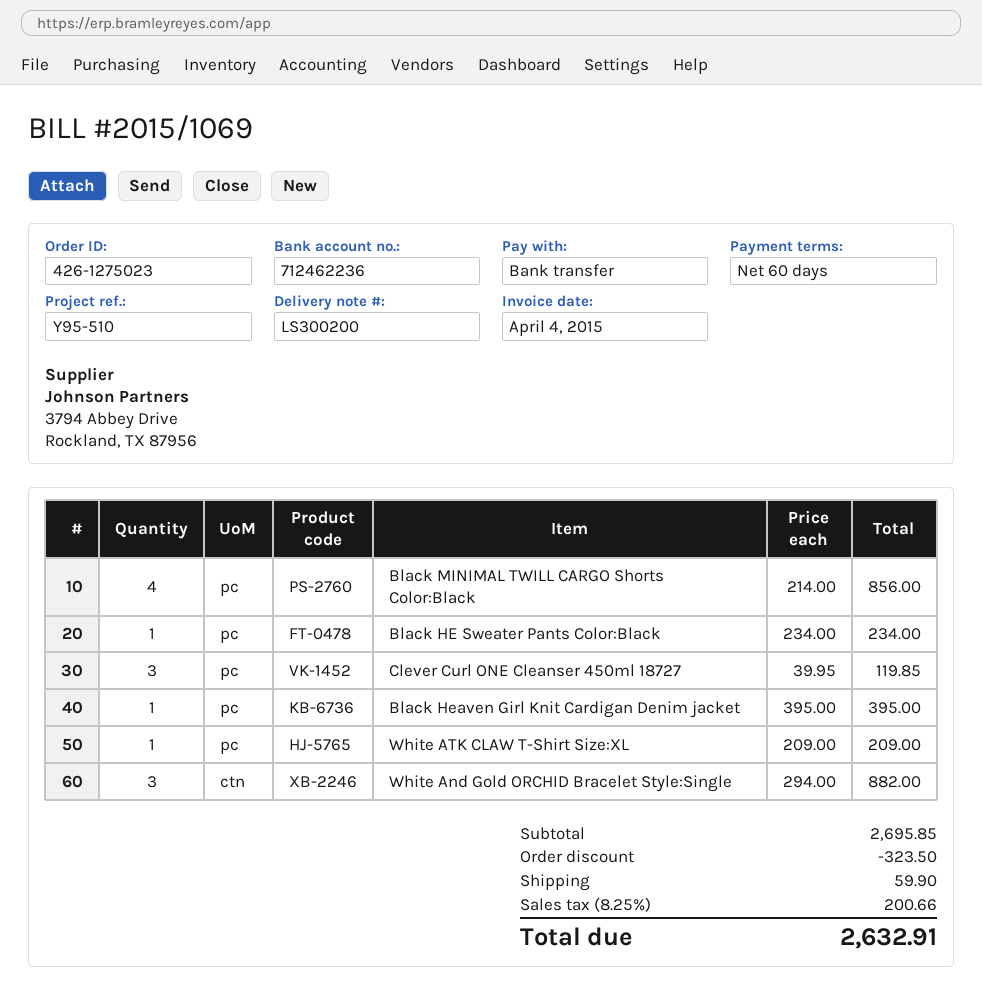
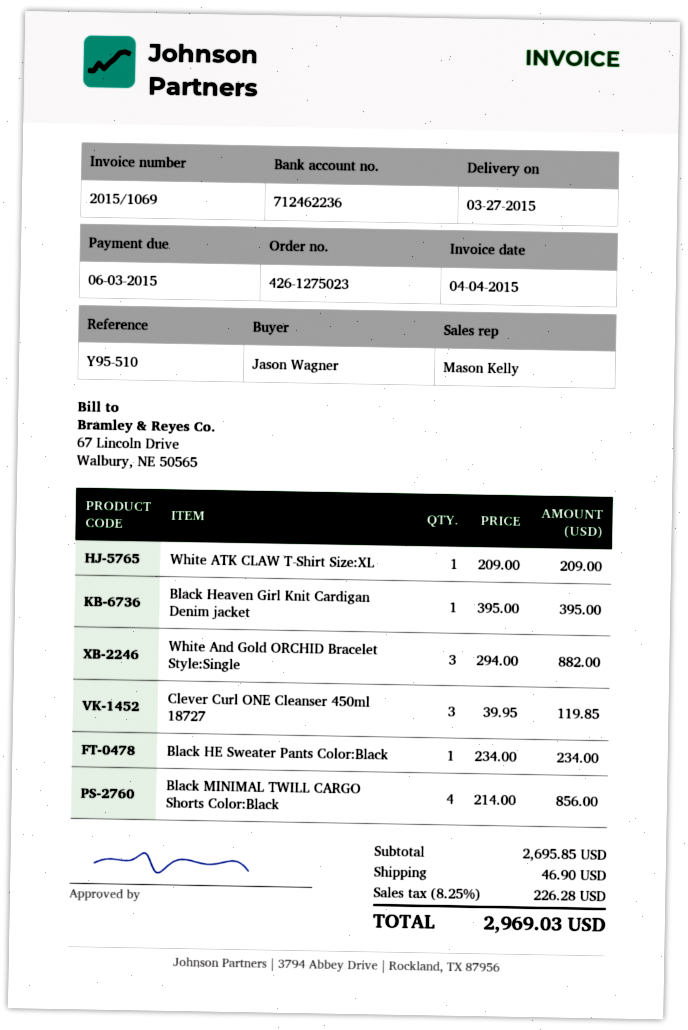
discount: 323.50 -> none
shipping: 59.90 -> 46.90
tax: 8.25% = 200.66 -> 8.25% = 226.28
total: 2632.91 -> 2969.03

